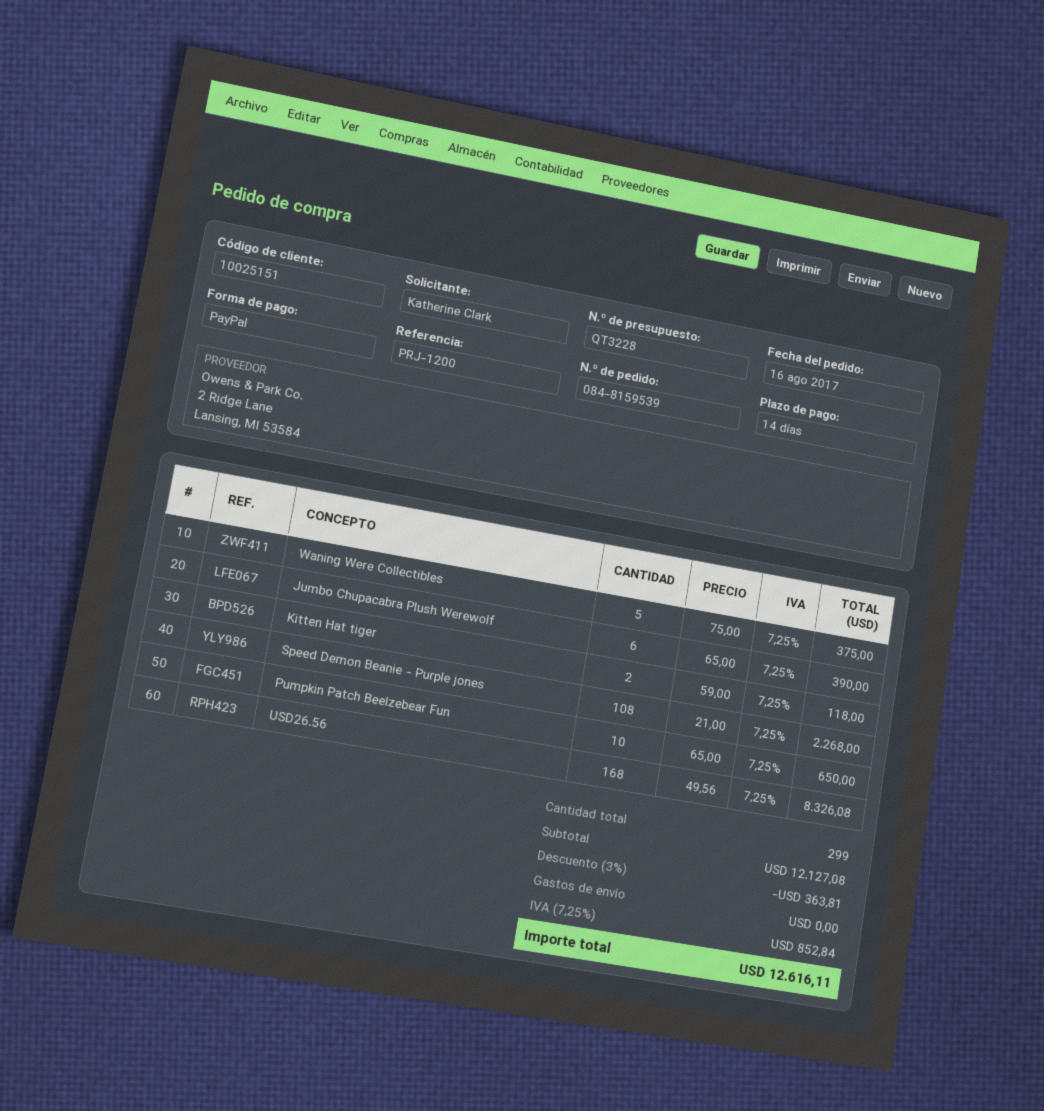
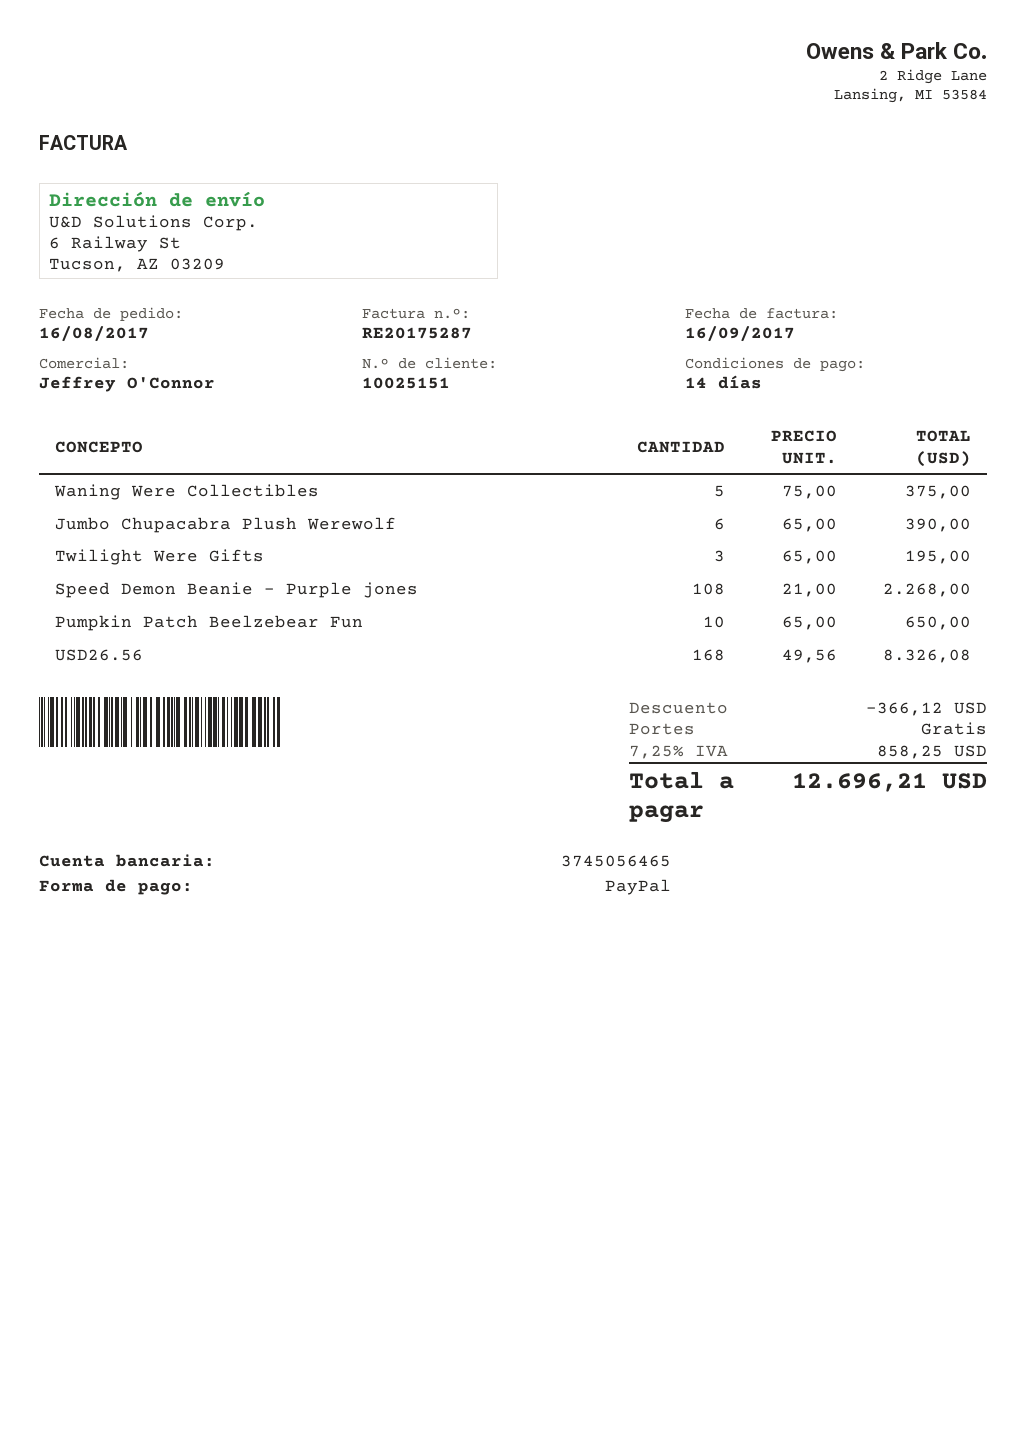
Kitten Hat tiger: 2 x 59.00 = 118.00 -> none
Twilight Were Gifts: none -> 3 x 65.00 = 195.00
discount: 363.81 -> 366.12
tax: 7.25% = 852.84 -> 7.25% = 858.25
total: 12616.11 -> 12696.21

